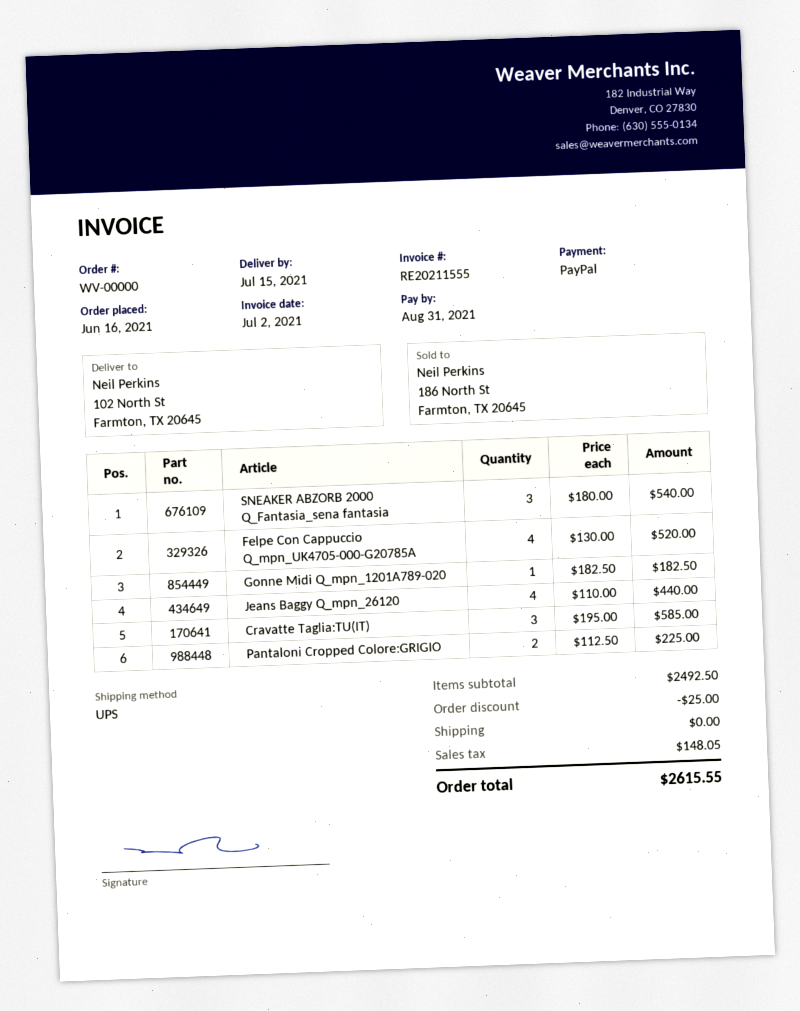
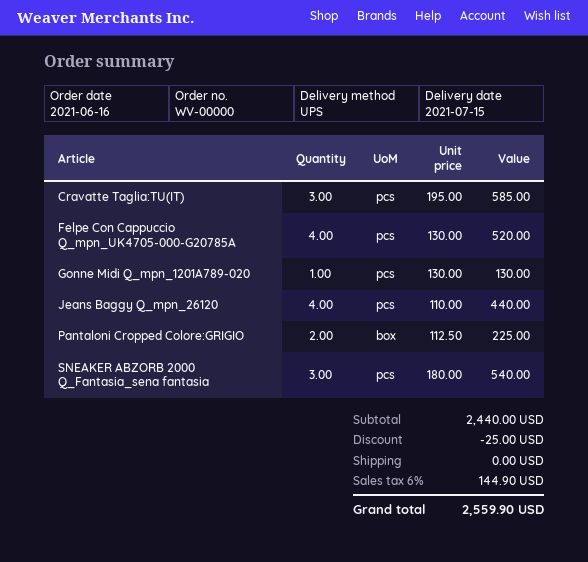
Gonne Midi Q_mpn_1201A789-020: 1 x 182.50 = 182.50 -> 1 x 130.00 = 130.00
subtotal: 2492.50 -> 2440.00
tax: 148.05 -> 144.90
total: 2615.55 -> 2559.90

